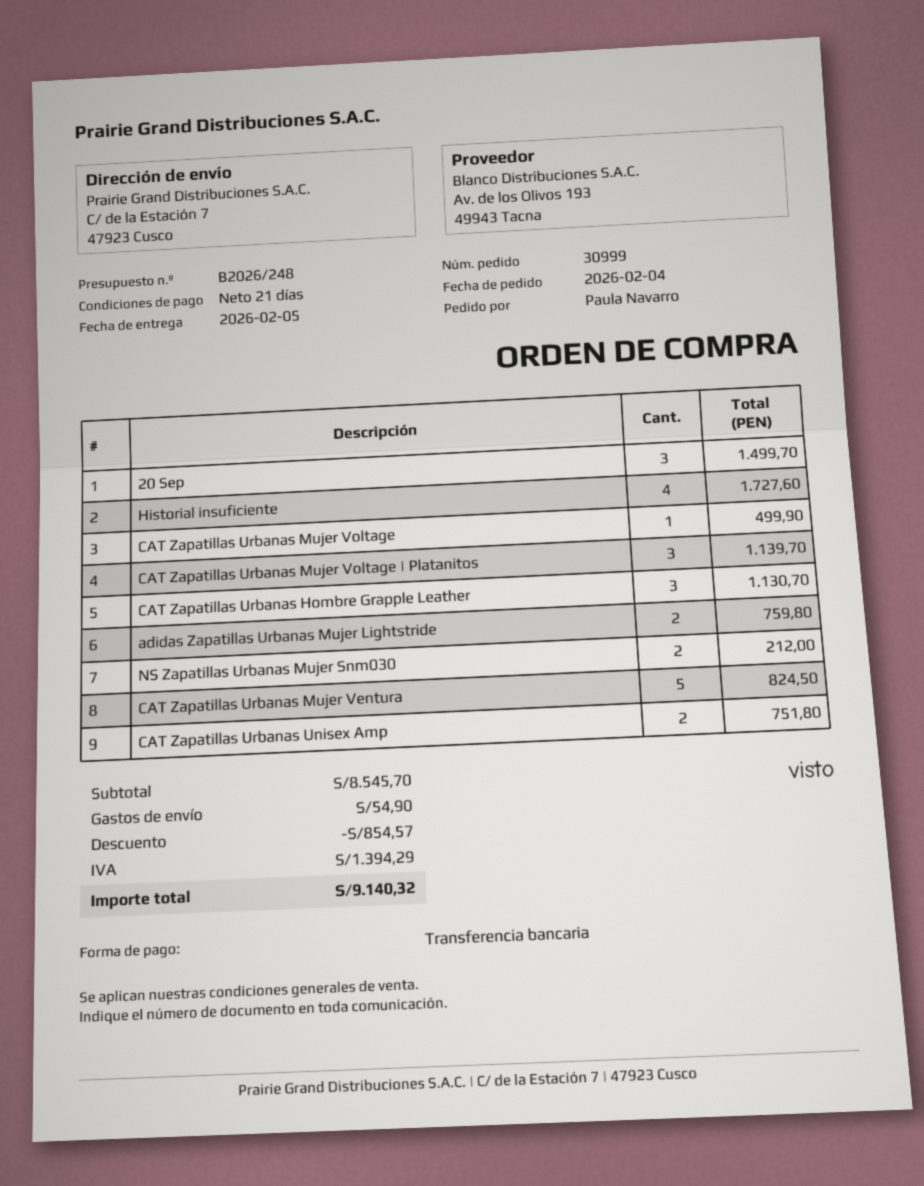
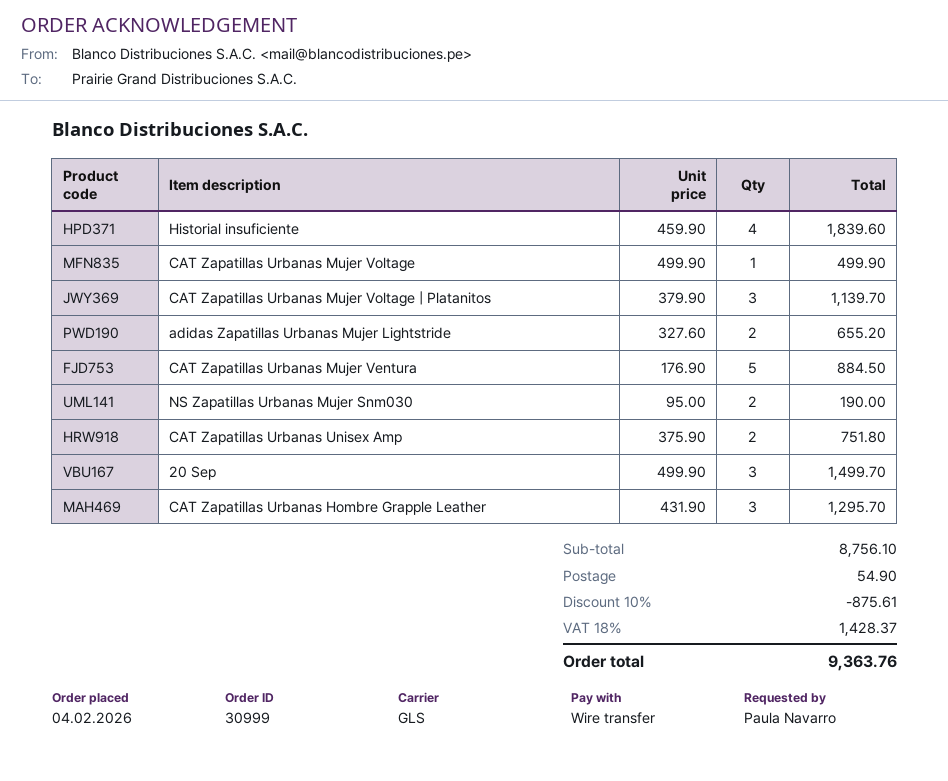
Historial insuficiente: 4 for 1727.60 -> 4 for 1839.60
CAT Zapatillas Urbanas Hombre Grapple Leather: 3 for 1130.70 -> 3 for 1295.70
adidas Zapatillas Urbanas Mujer Lightstride: 2 for 759.80 -> 2 for 655.20
NS Zapatillas Urbanas Mujer Snm030: 2 for 212.00 -> 2 for 190.00
CAT Zapatillas Urbanas Mujer Ventura: 5 for 824.50 -> 5 for 884.50
subtotal: 8545.70 -> 8756.10
discount: 854.57 -> 875.61
tax: 1394.29 -> 1428.37
total: 9140.32 -> 9363.76

